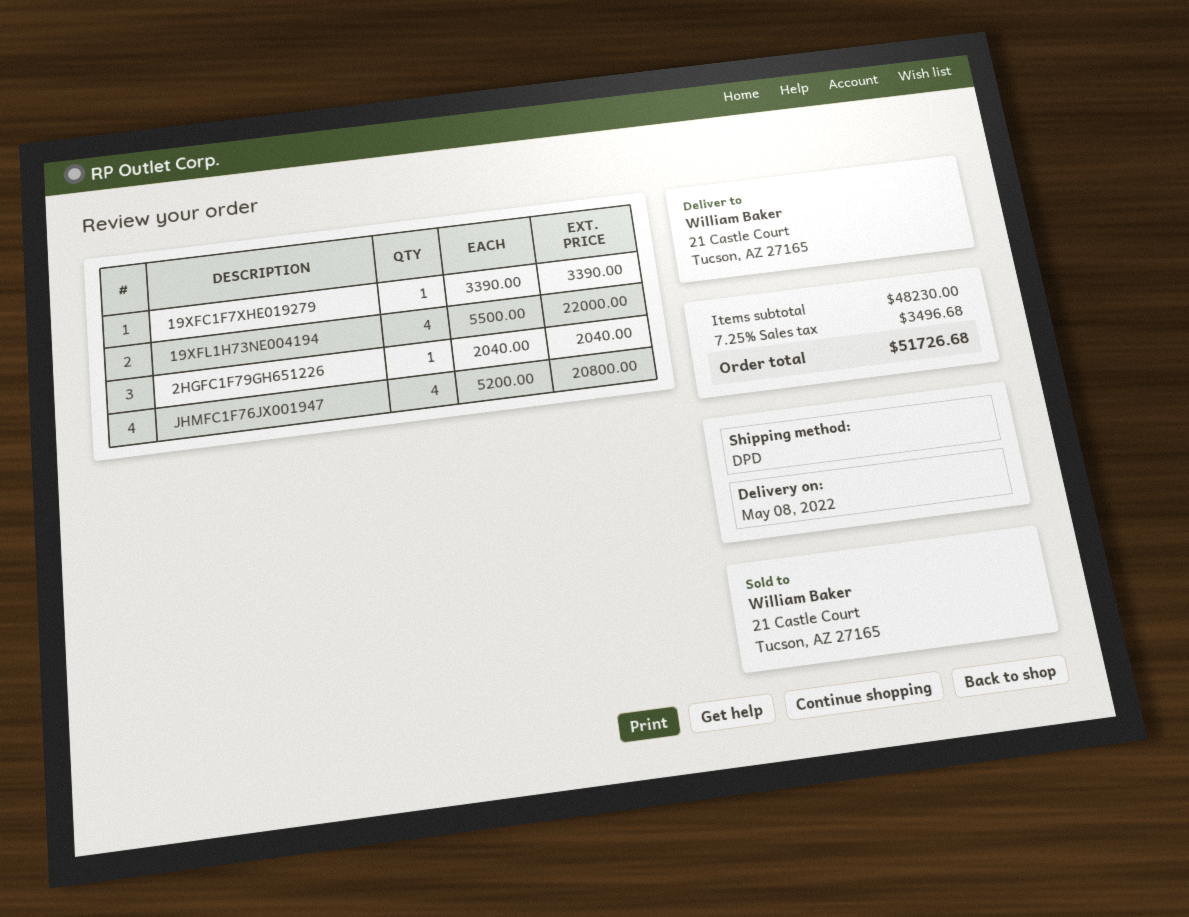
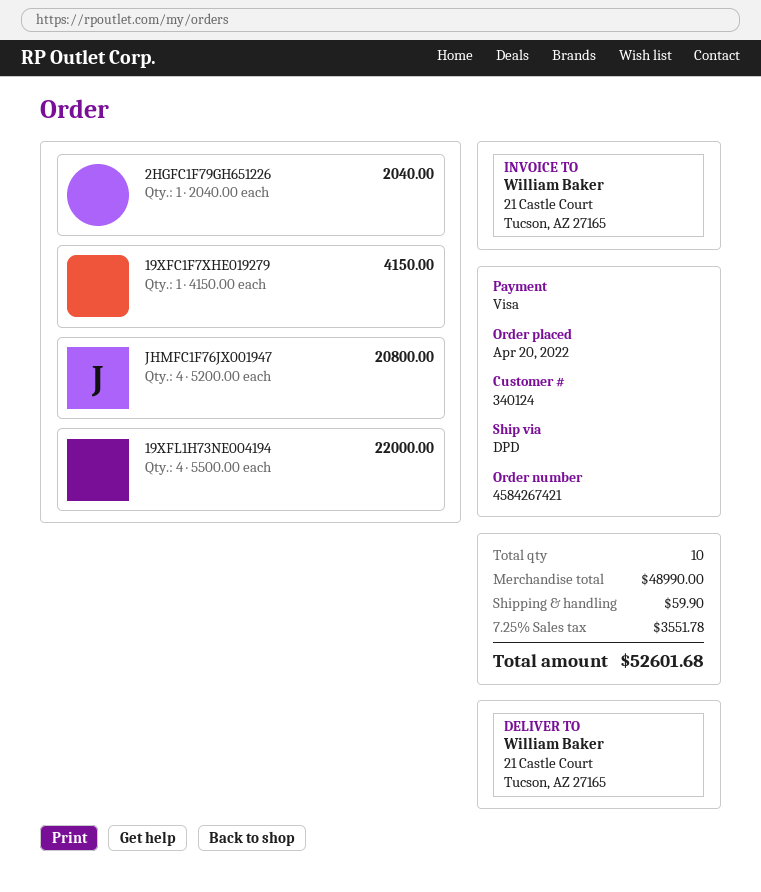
19XFC1F7XHE019279: 1 x 3390.00 = 3390.00 -> 1 x 4150.00 = 4150.00
subtotal: 48230.00 -> 48990.00
shipping: none -> 59.90
tax: 7.25% = 3496.68 -> 7.25% = 3551.78
total: 51726.68 -> 52601.68

